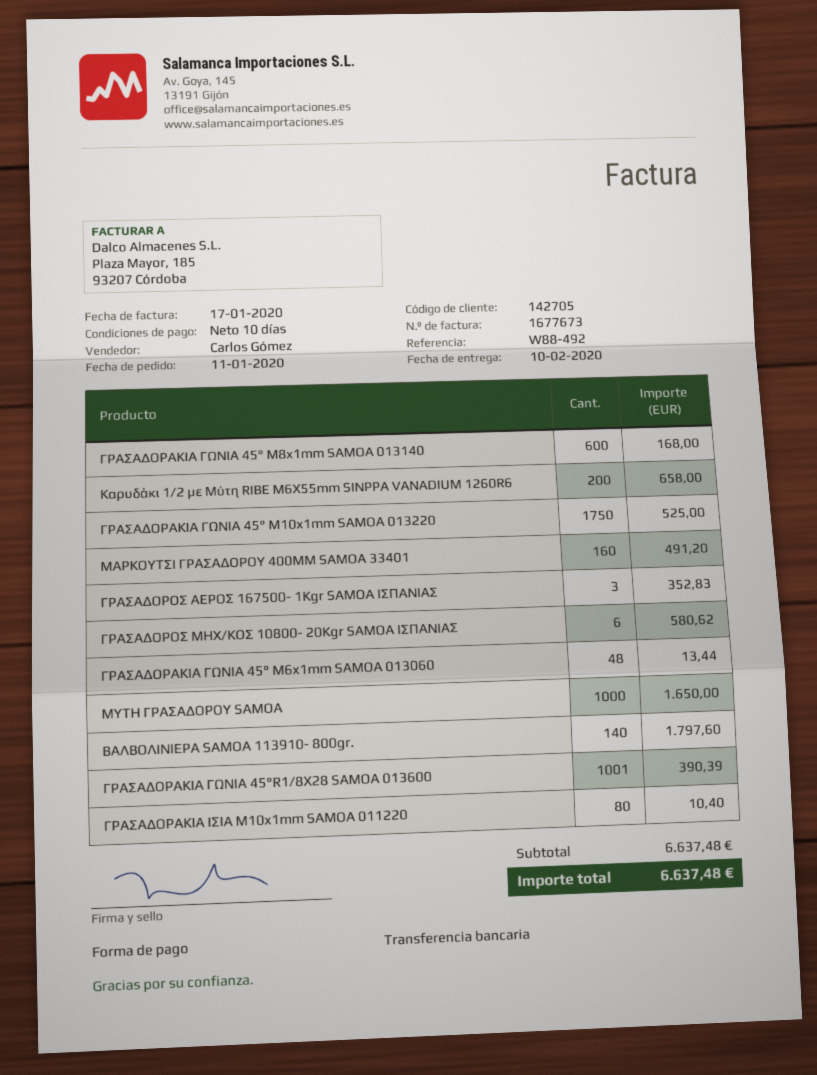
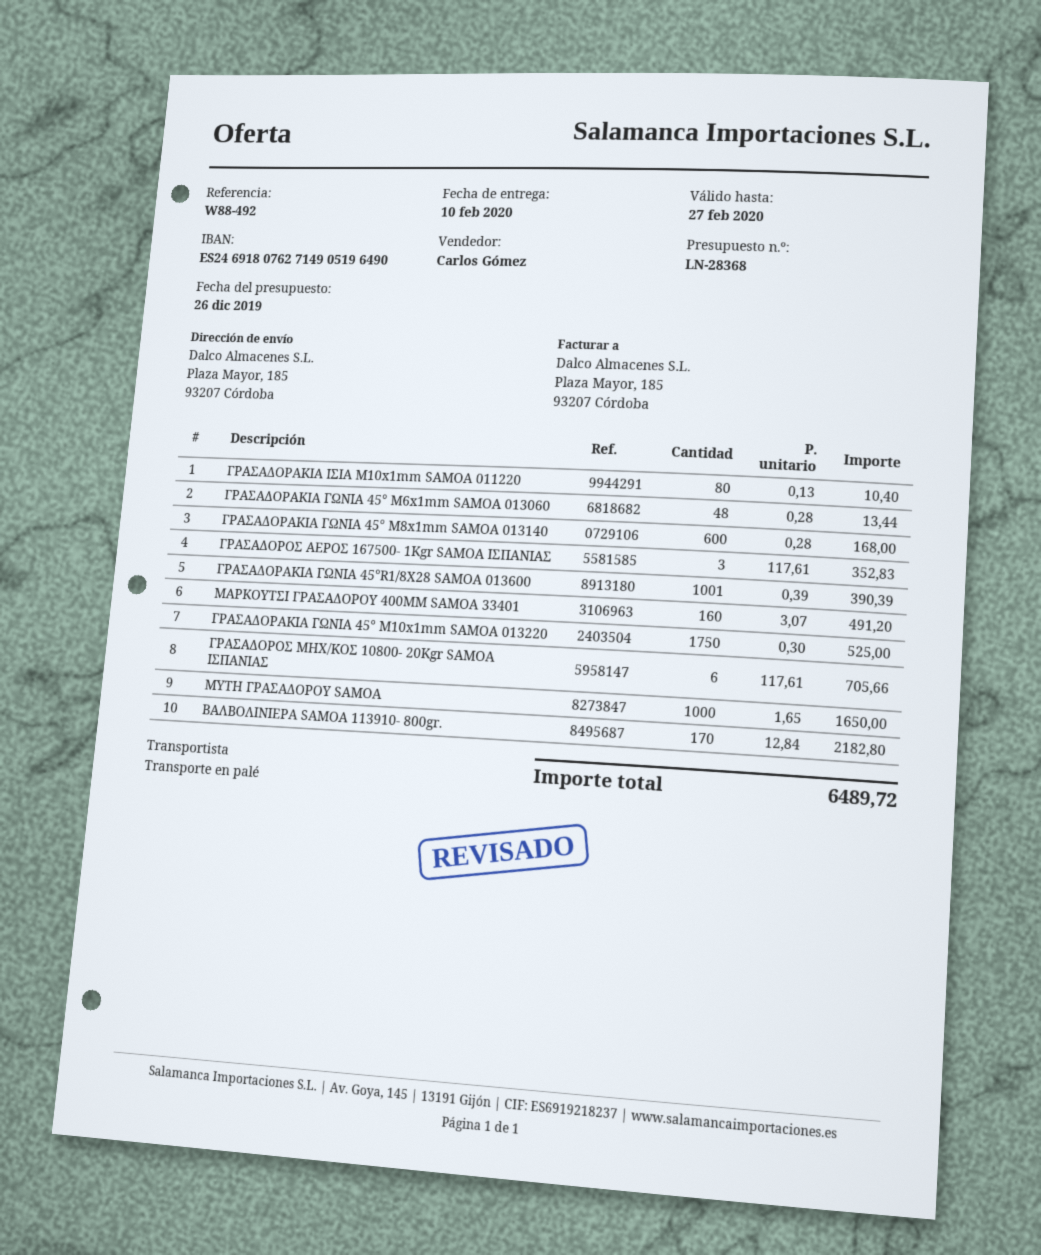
Καρυδάκι 1/2 με Μύτη RIBE M6X55mm SINPPA VANADIUM 1260R6: 200 for 658.00 -> none
ΓΡΑΣΑΔΟΡΟΣ ΜΗΧ/ΚΟΣ 10800- 20Κgr SAMOA ΙΣΠΑΝΙΑΣ: 6 for 580.62 -> 6 for 705.66
ΒΑΛΒΟΛΙΝΙΕΡΑ SAMOA 113910- 800gr.: 140 for 1797.60 -> 170 for 2182.80
total: 6637.48 -> 6489.72

